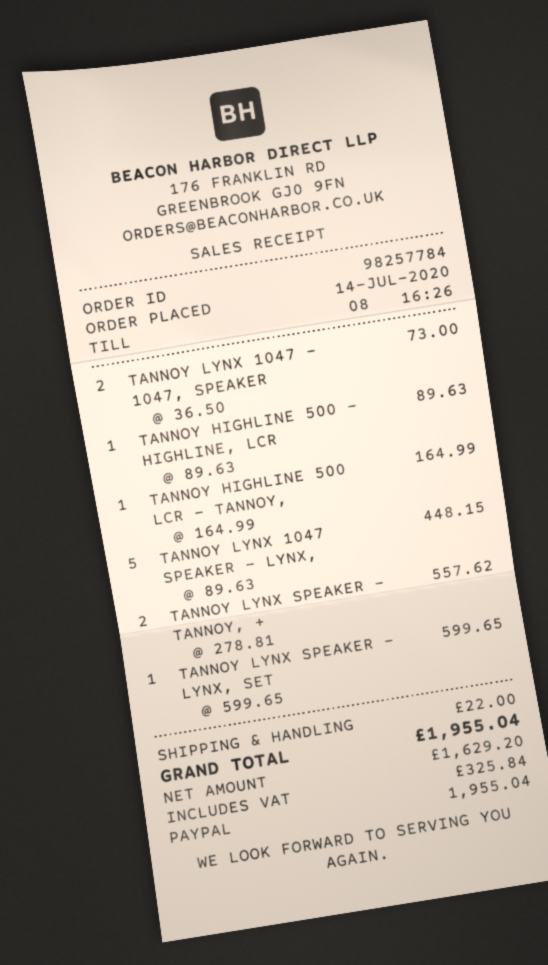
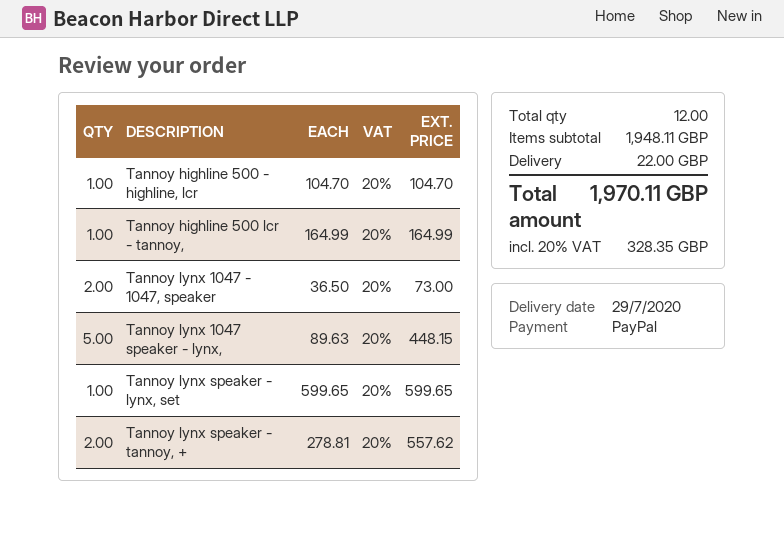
TANNOY HIGHLINE 500 - HIGHLINE, LCR: 1 x 89.63 = 89.63 -> 1 x 104.70 = 104.70
tax: 325.84 -> 328.35
total: 1955.04 -> 1970.11

